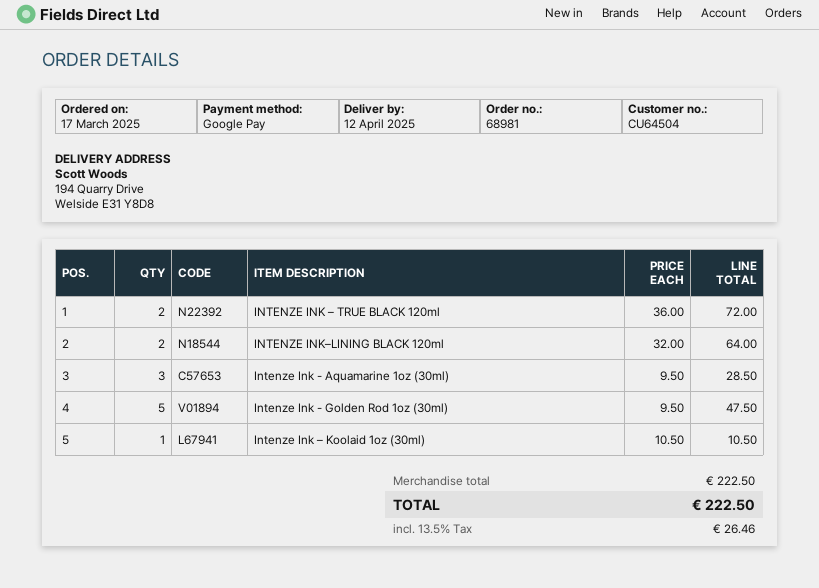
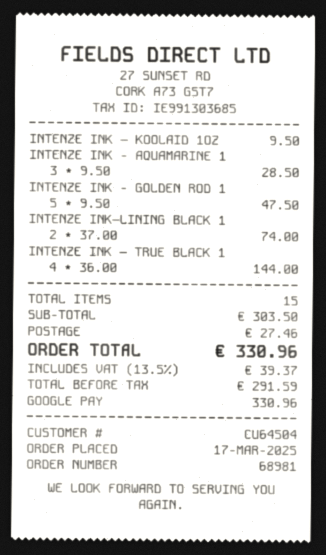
INTENZE INK – TRUE BLACK 120ml: 2 x 36.00 = 72.00 -> 4 x 36.00 = 144.00
INTENZE INK–LINING BLACK 120ml: 2 x 32.00 = 64.00 -> 2 x 37.00 = 74.00
Intenze Ink – Koolaid 1oz (30ml): 1 x 10.50 = 10.50 -> 1 x 9.50 = 9.50
subtotal: 222.50 -> 303.50
shipping: none -> 27.46
tax: 13.5% = 26.46 -> 13.5% = 39.37
total: 222.50 -> 330.96

